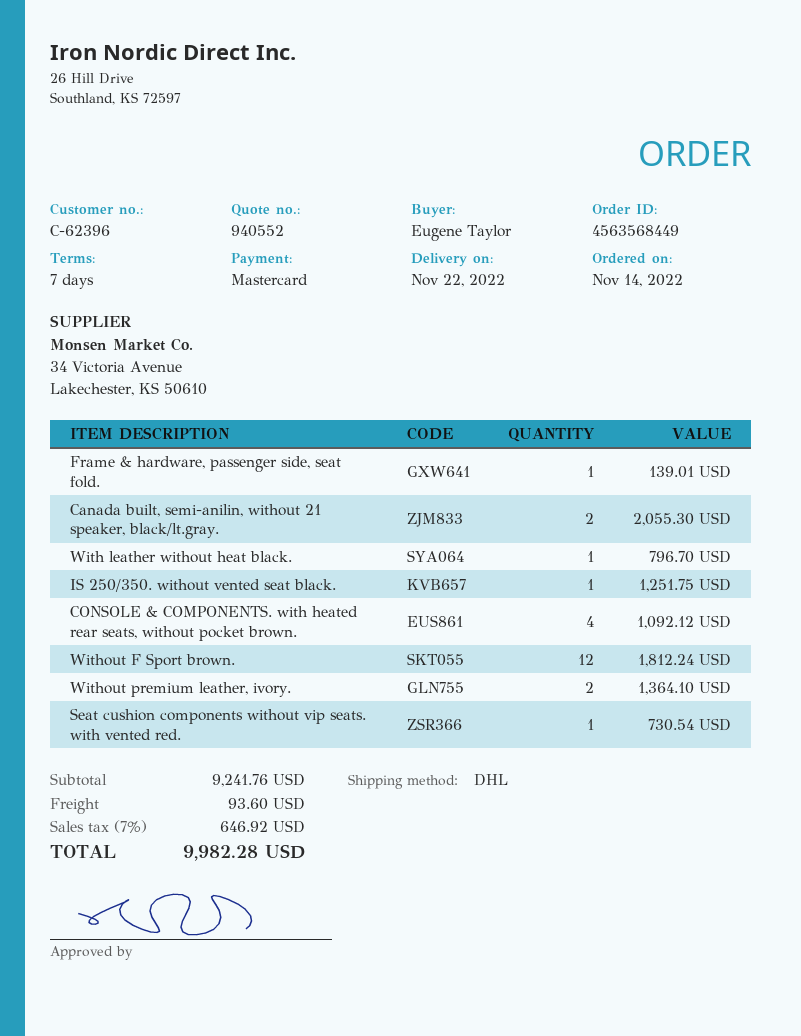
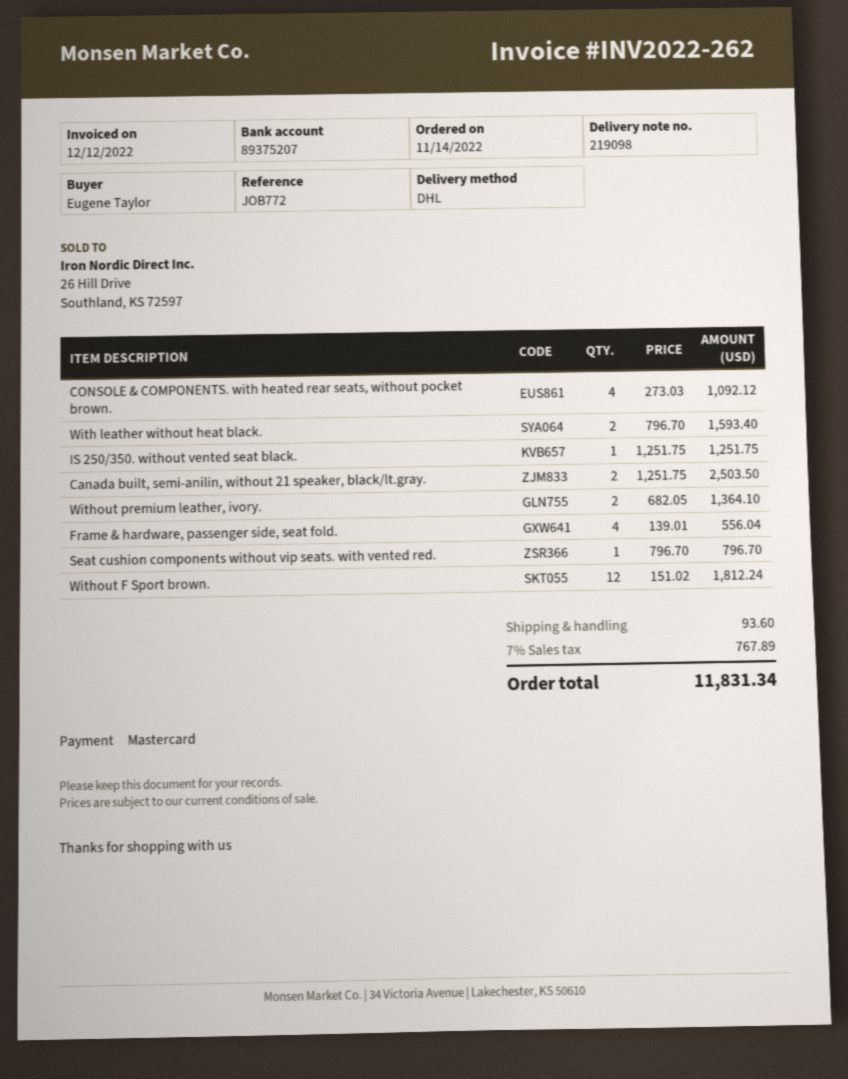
Frame & hardware, passenger side, seat fold.: 1 for 139.01 -> 4 for 556.04
Canada built, semi-anilin, without 21 speaker, black/lt.gray.: 2 for 2055.30 -> 2 for 2503.50
With leather without heat black.: 1 for 796.70 -> 2 for 1593.40
Seat cushion components without vip seats. with vented red.: 1 for 730.54 -> 1 for 796.70
tax: 7% = 646.92 -> 7% = 767.89
total: 9982.28 -> 11831.34

